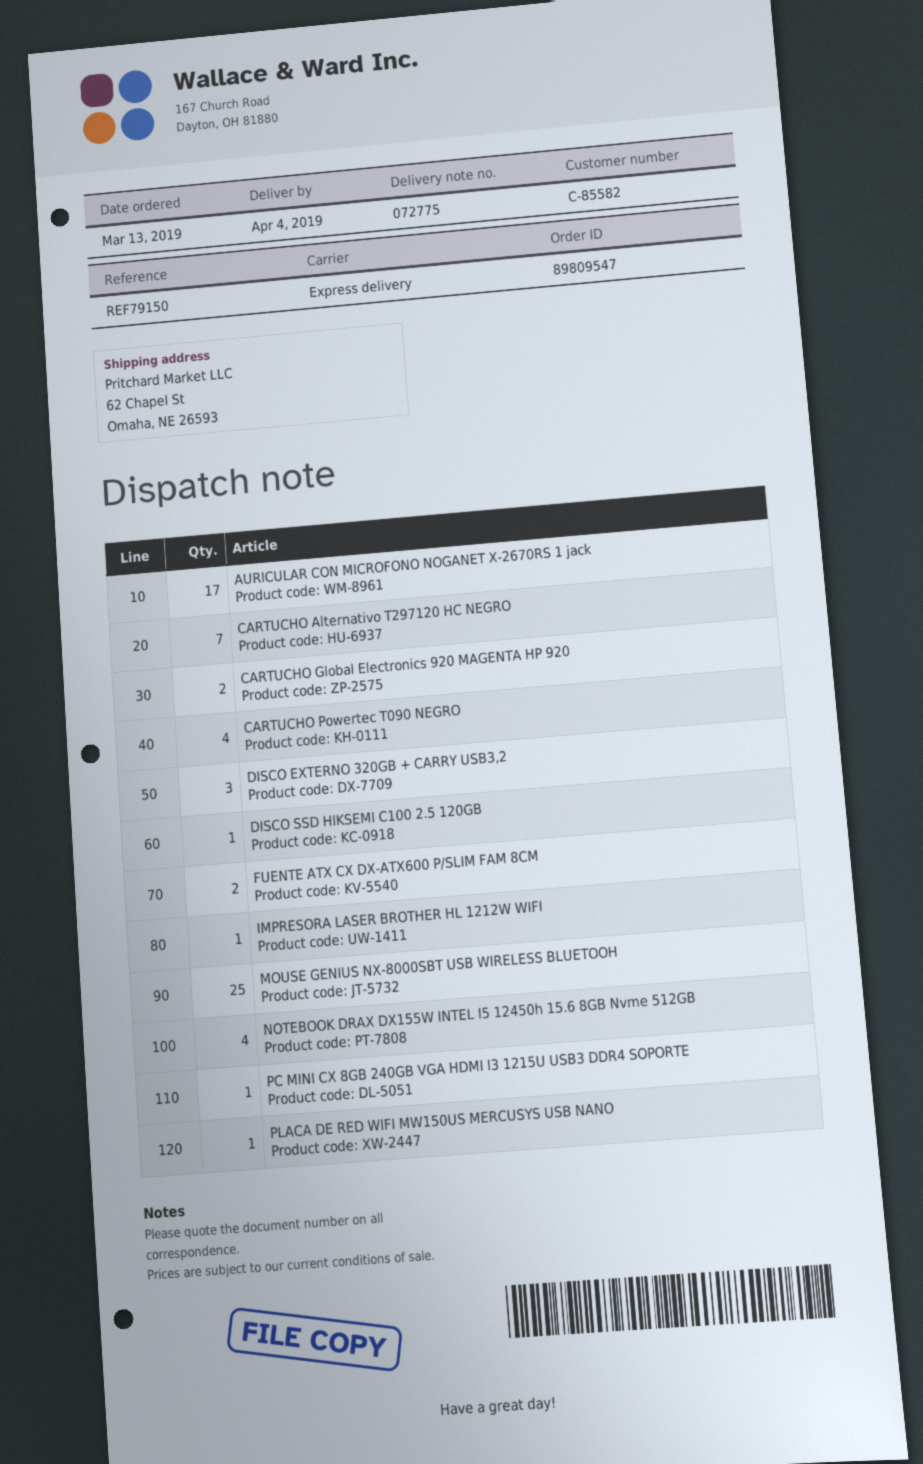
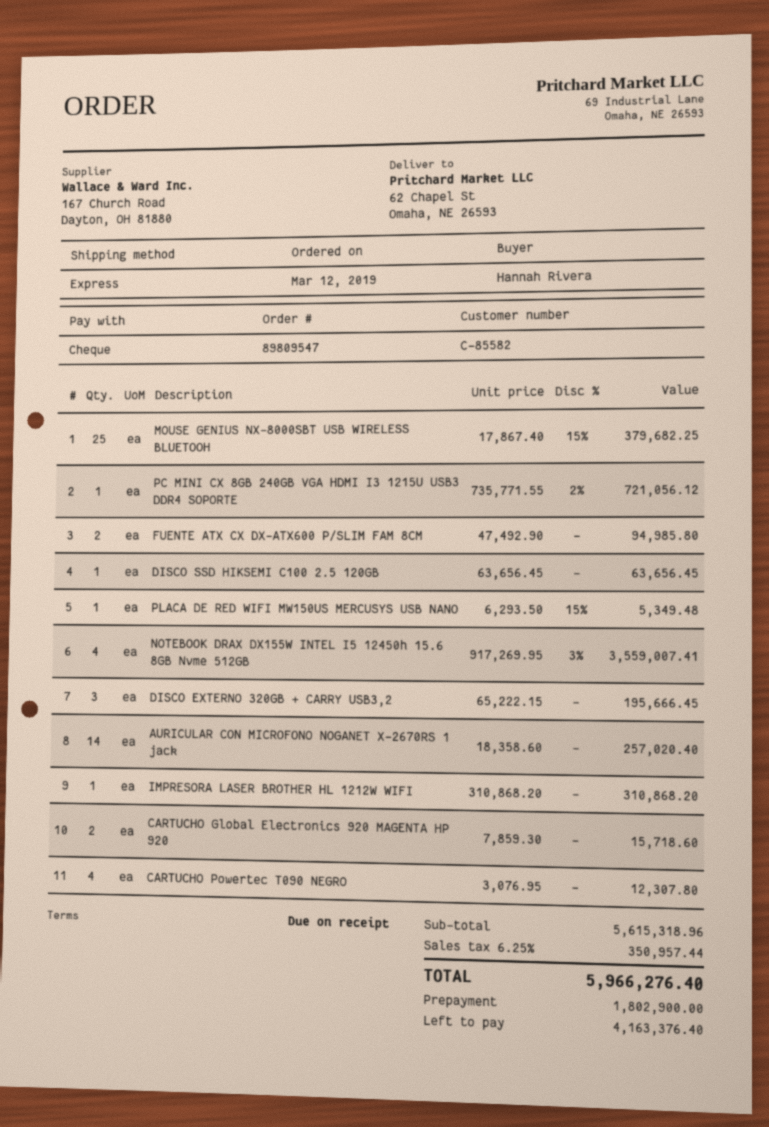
order date: 2019-03-13 -> 2019-03-12
AURICULAR CON MICROFONO NOGANET X-2670RS 1 jack: 17 -> 14
CARTUCHO Alternativo T297120 HC NEGRO: 7 -> none

